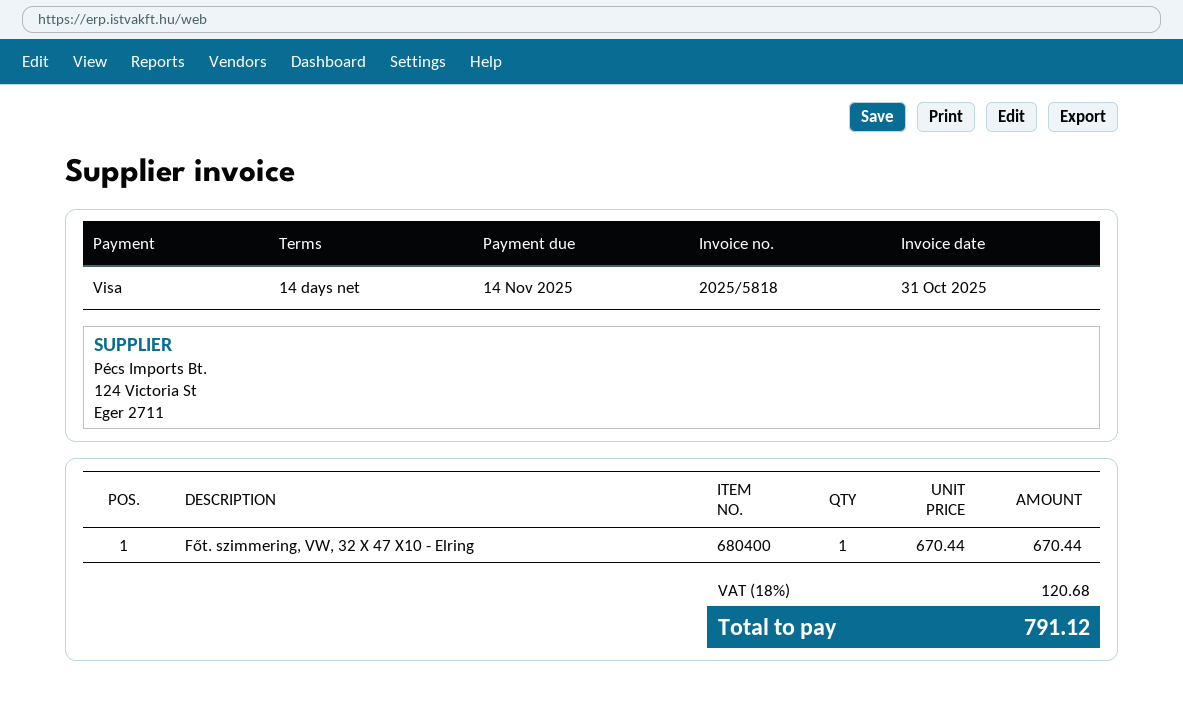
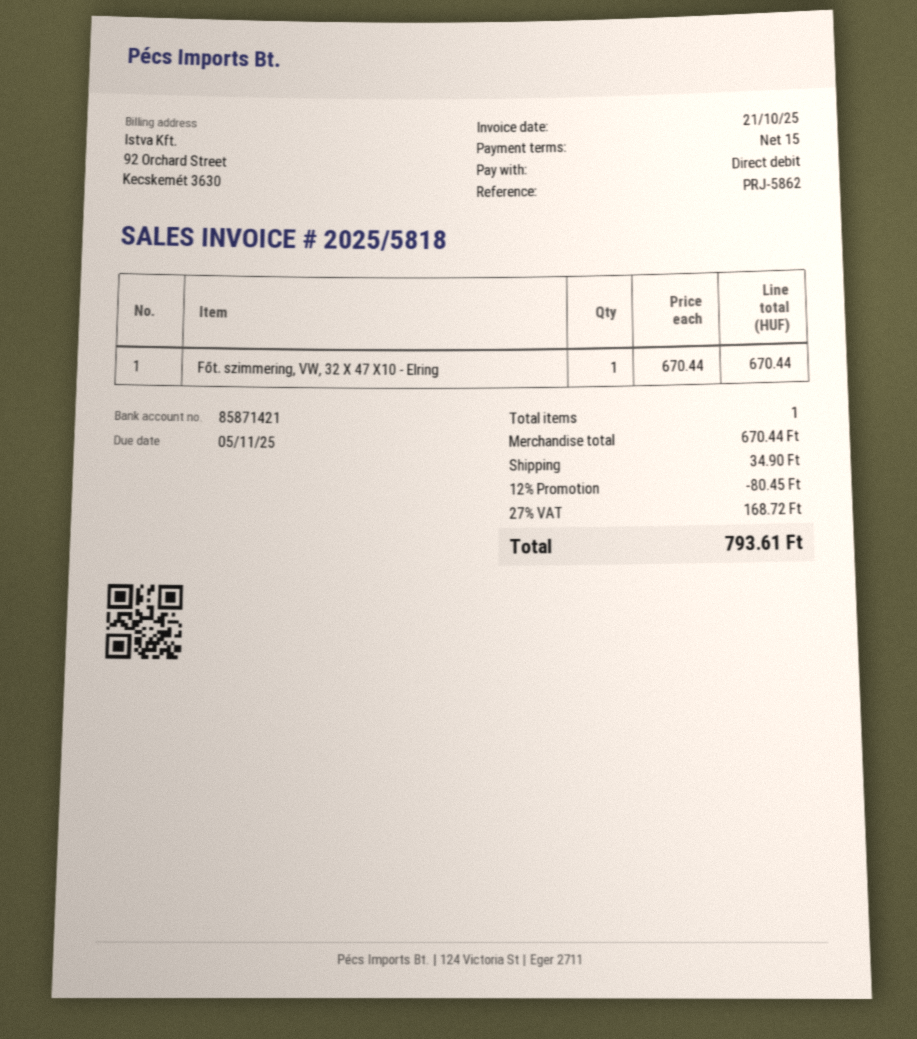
invoice date: 2025-10-31 -> 2025-10-21
payment terms: 14 days -> 15 days
due date: 2025-11-14 -> 2025-11-05
payment method: Visa -> direct debit
discount: none -> 12% = 80.45
shipping: none -> 34.90
tax: 18% = 120.68 -> 27% = 168.72
total: 791.12 -> 793.61

